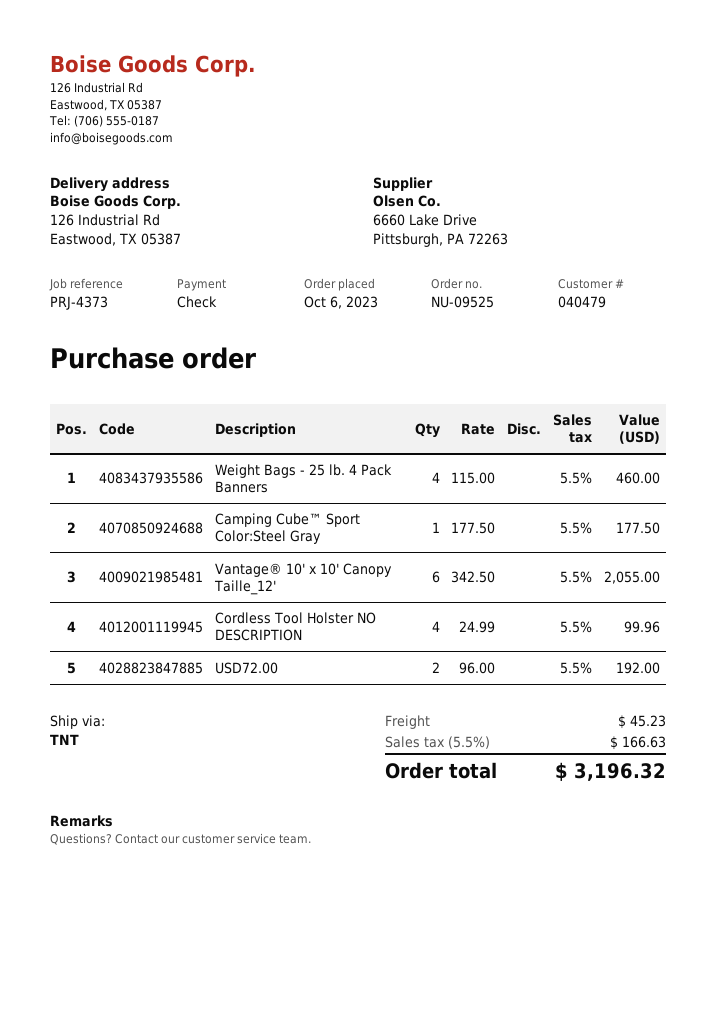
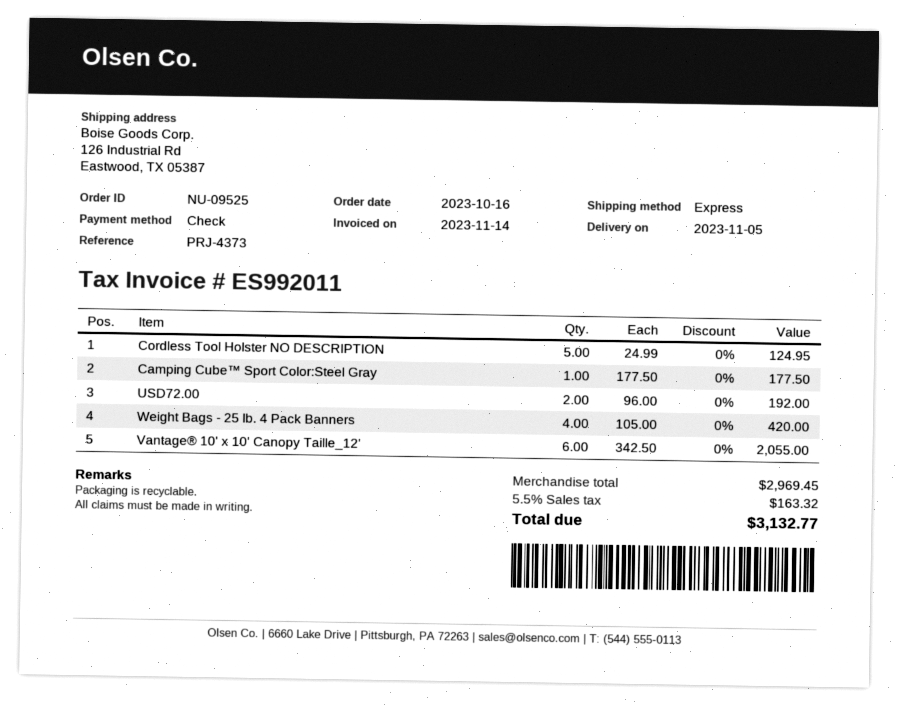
order date: 2023-10-06 -> 2023-10-16
shipping method: TNT -> express
Weight Bags - 25 lb. 4 Pack Banners: 4 x 115.00 = 460.00 -> 4 x 105.00 = 420.00
Cordless Tool Holster NO DESCRIPTION: 4 x 24.99 = 99.96 -> 5 x 24.99 = 124.95
shipping: 45.23 -> none
tax: 5.5% = 166.63 -> 5.5% = 163.32
total: 3196.32 -> 3132.77

